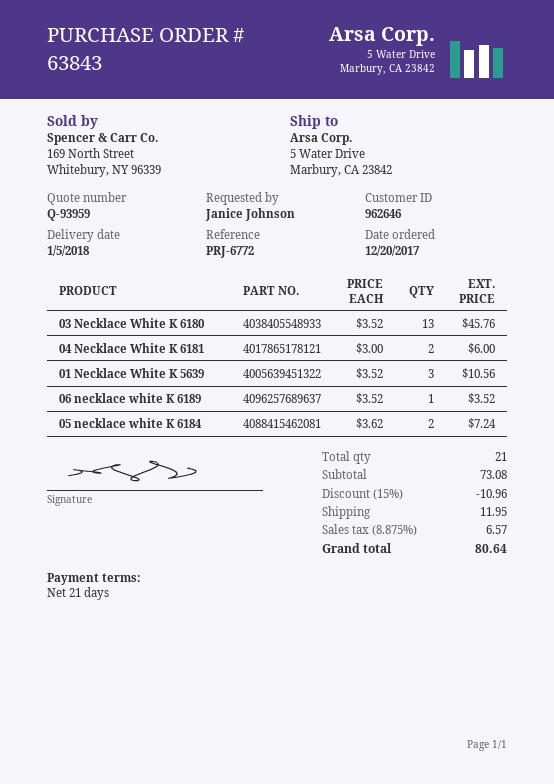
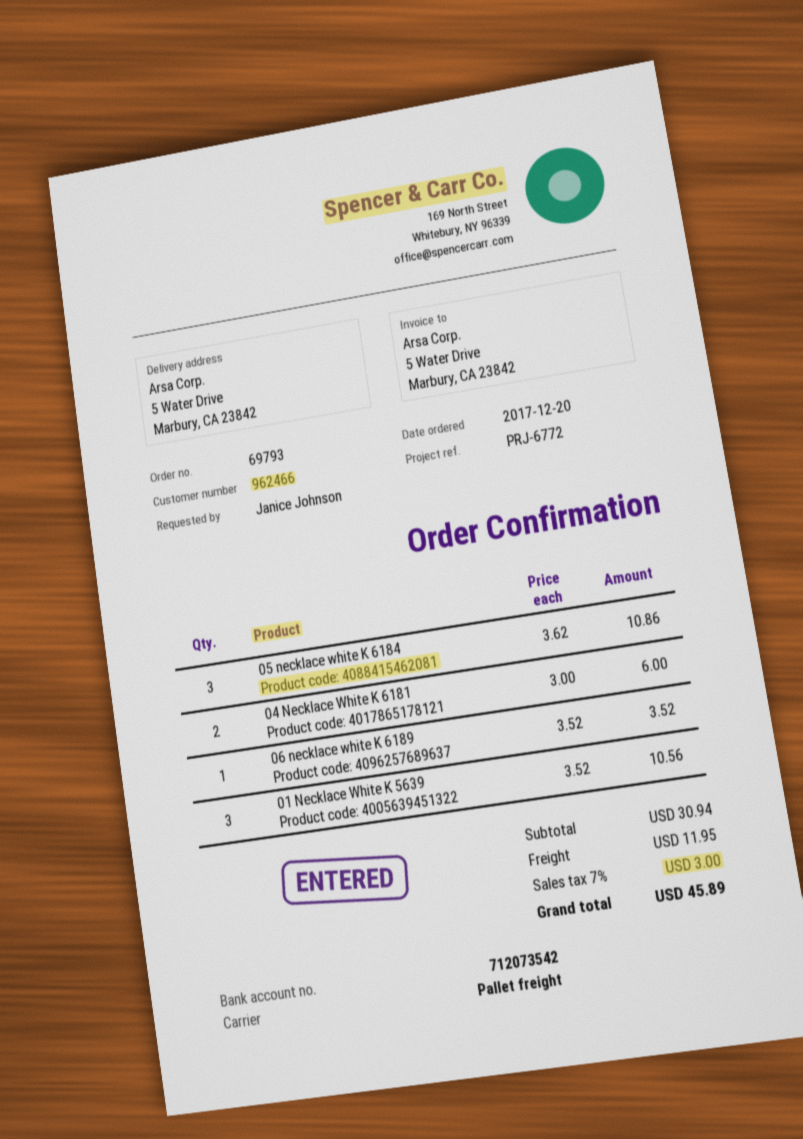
order number: 63843 -> 69793
customer number: 962646 -> 962466
03 Necklace White K 6180: 13 x 3.52 = 45.76 -> none
05 necklace white K 6184: 2 x 3.62 = 7.24 -> 3 x 3.62 = 10.86
subtotal: 73.08 -> 30.94
discount: 15% = 10.96 -> none
tax: 8.875% = 6.57 -> 7% = 3.00
total: 80.64 -> 45.89

